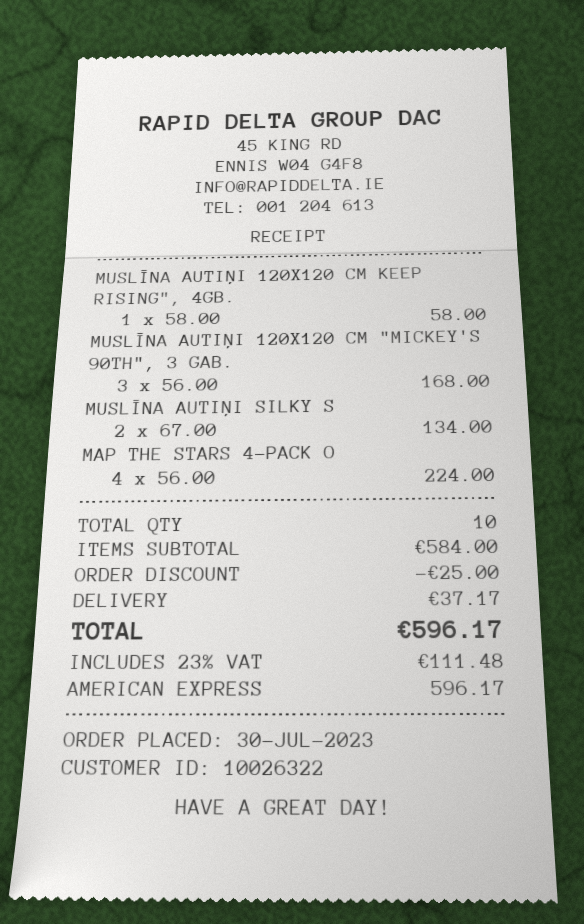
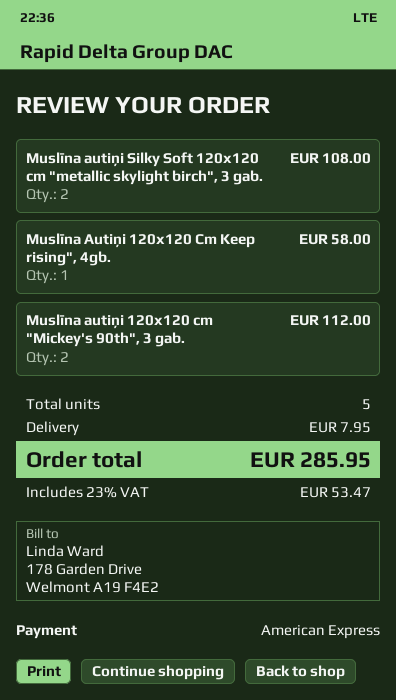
MUSLĪNA AUTIŅI 120X120 CM "MICKEY'S 90TH", 3 GAB.: 3 for 168.00 -> 2 for 112.00
MUSLĪNA AUTIŅI SILKY S: 2 for 134.00 -> 2 for 108.00
MAP THE STARS 4-PACK O: 4 for 224.00 -> none
total quantity: 10 -> 5
discount: 25.00 -> none
shipping: 37.17 -> 7.95
tax: 23% = 111.48 -> 23% = 53.47
total: 596.17 -> 285.95

